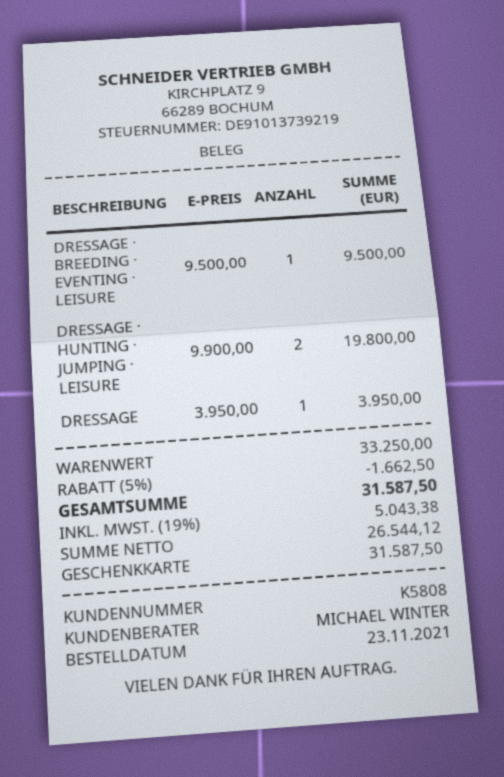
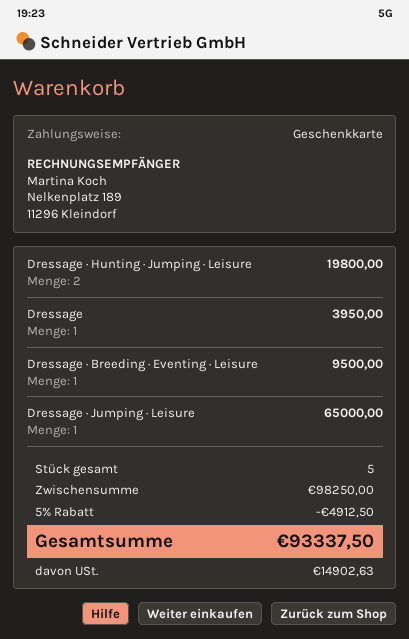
Dressage · Jumping · Leisure: none -> 1 for 65000.00
subtotal: 33250.00 -> 98250.00
discount: 5% = 1662.50 -> 5% = 4912.50
tax: 5043.38 -> 14902.63
total: 31587.50 -> 93337.50

